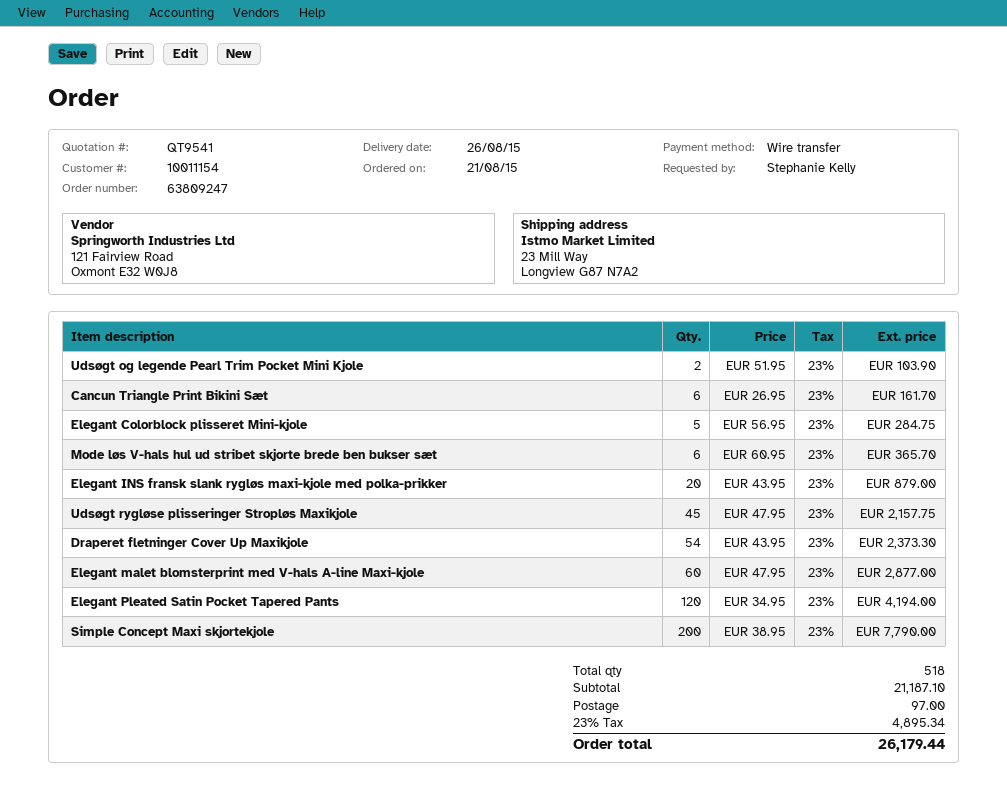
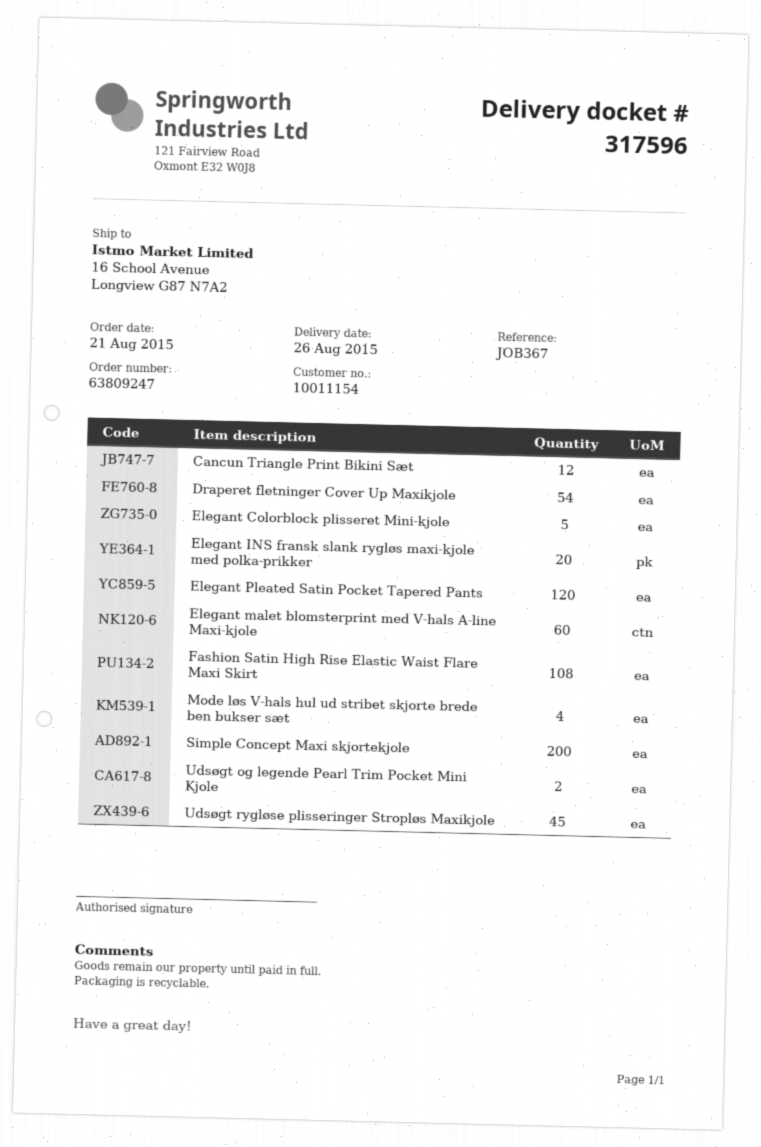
ship to: 23 Mill Way, Longview G87 N7A2 -> 16 School Avenue, Longview G87 N7A2
Cancun Triangle Print Bikini Sæt: 6 -> 12
Mode løs V-hals hul ud stribet skjorte brede ben bukser sæt: 6 -> 4
Fashion Satin High Rise Elastic Waist Flare Maxi Skirt: none -> 108

